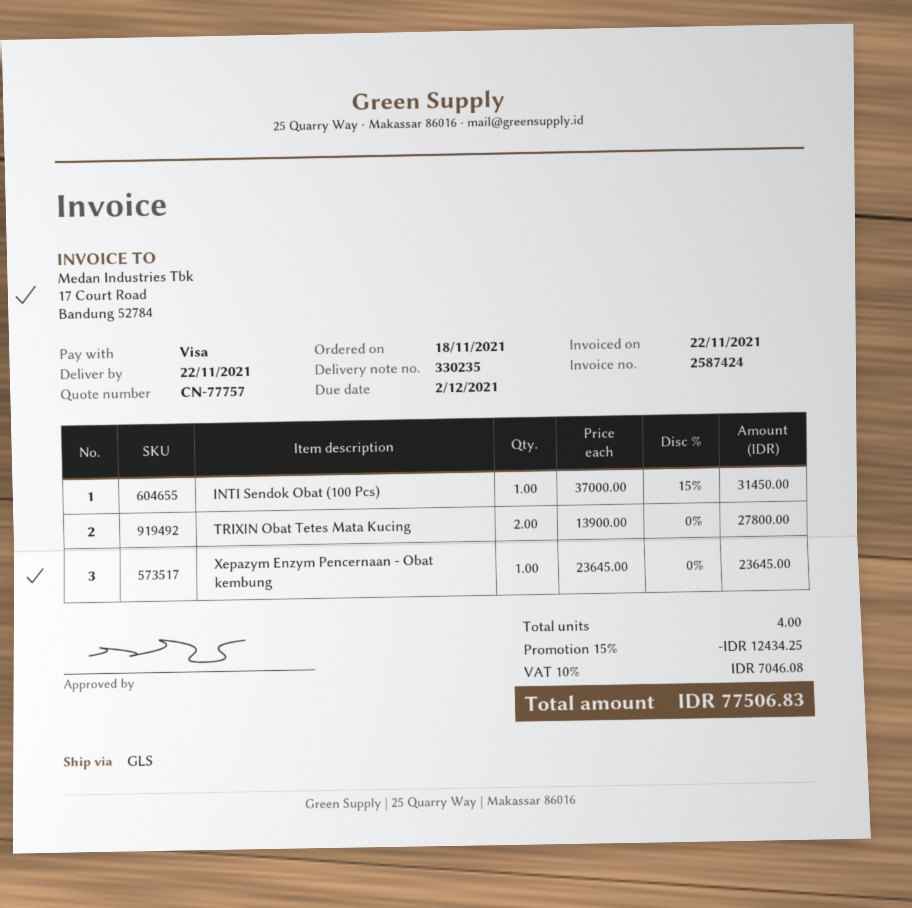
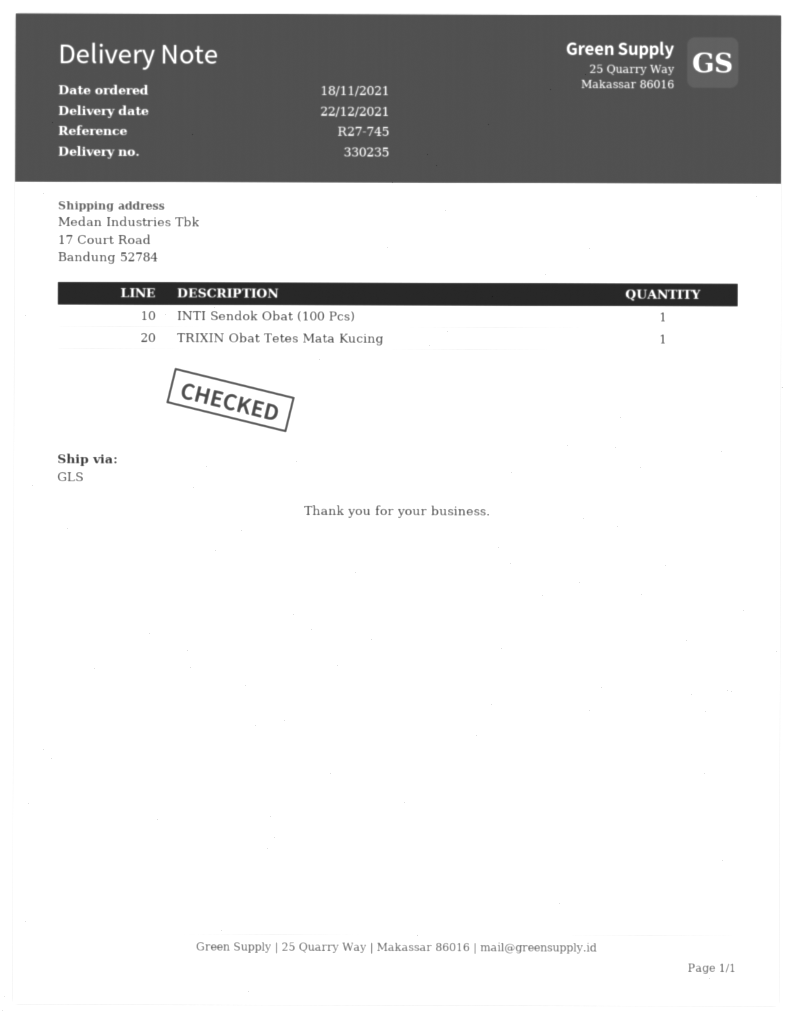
delivery date: 2021-11-22 -> 2021-12-22
TRIXIN Obat Tetes Mata Kucing: 2 -> 1
Xepazym Enzym Pencernaan - Obat kembung: 1 -> none

